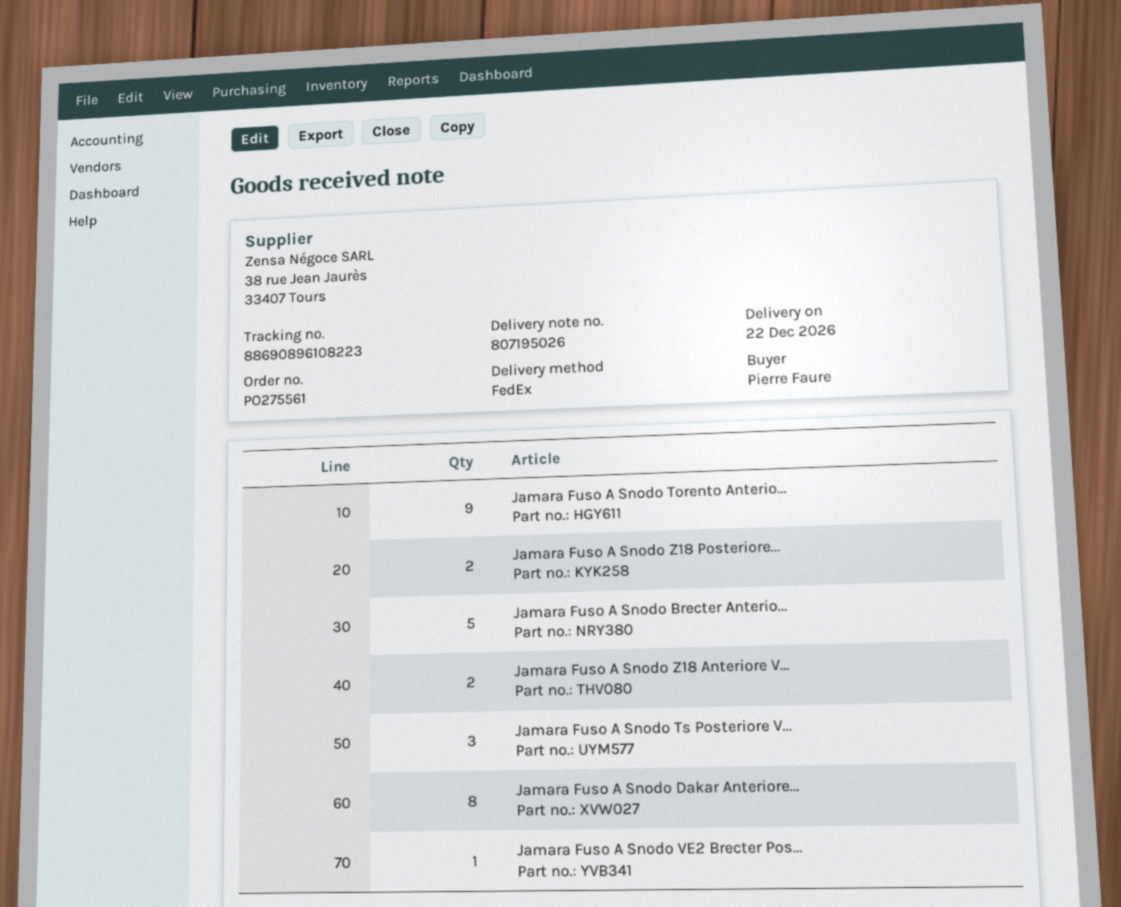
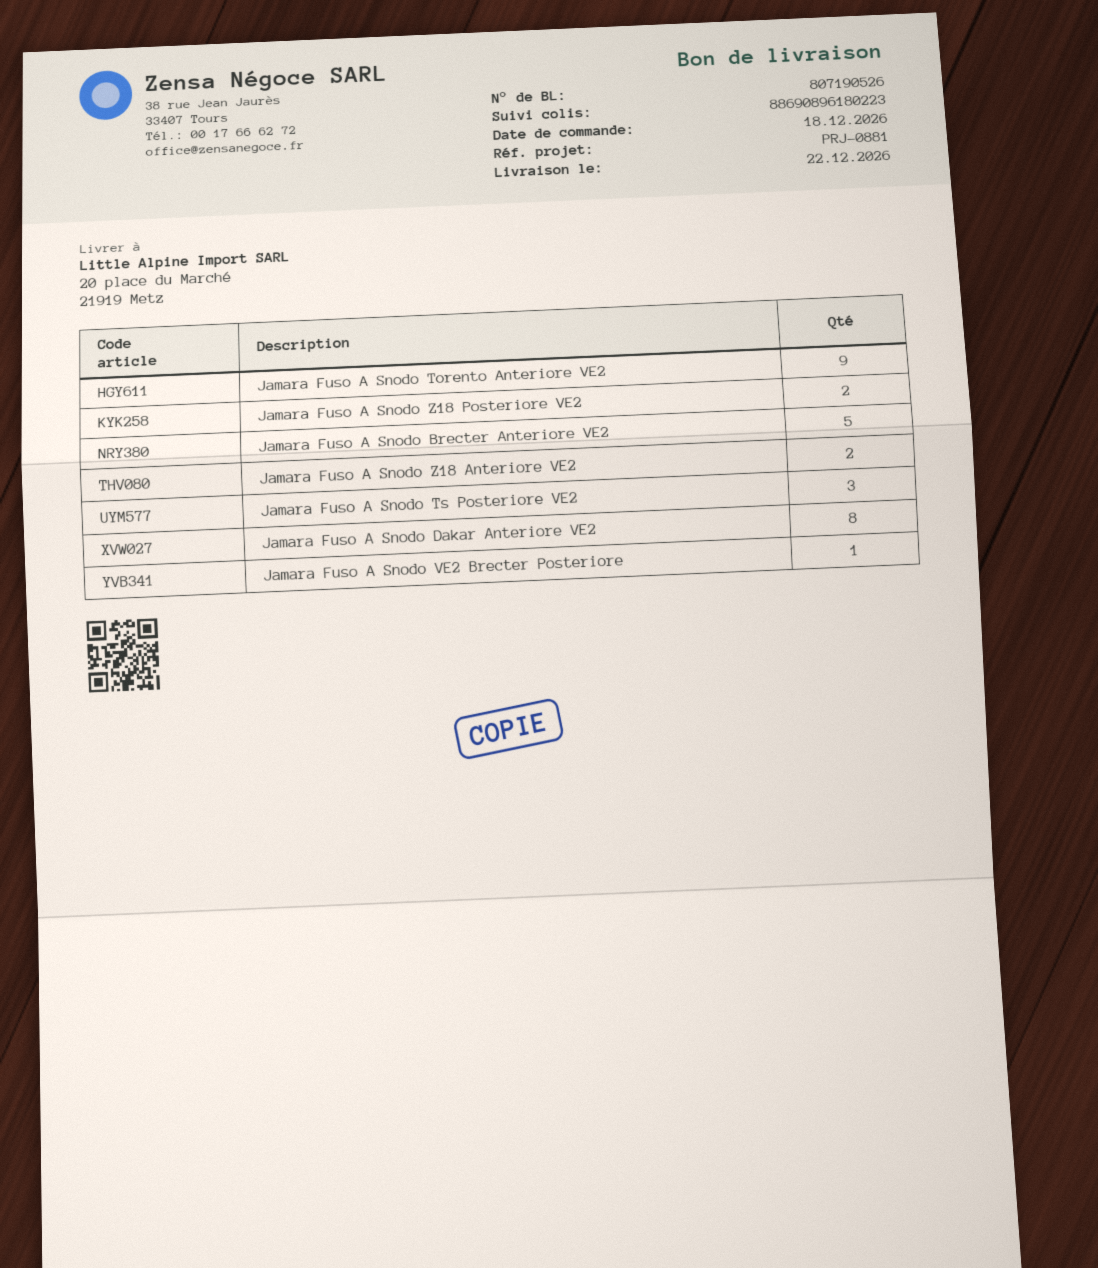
delivery note number: 807195026 -> 807190526
tracking number: 88690896108223 -> 88690896180223

